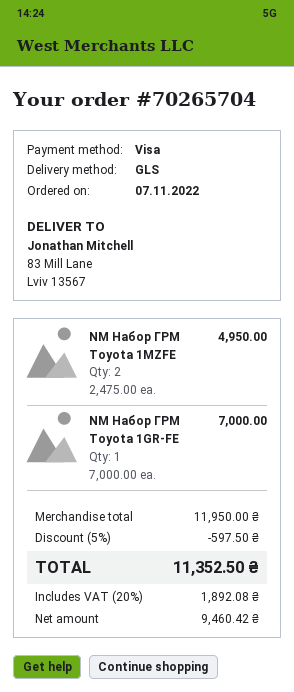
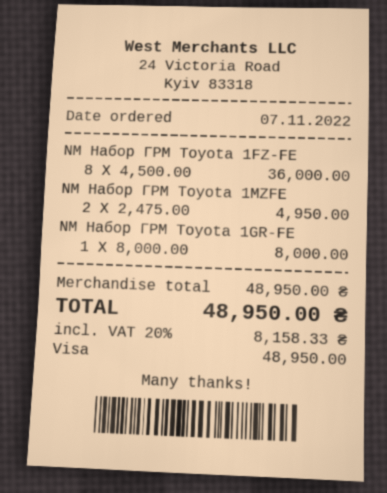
NM Набор ГРМ Toyota 1GR-FE: 1 x 7000.00 = 7000.00 -> 1 x 8000.00 = 8000.00
NM Набор ГРМ Toyota 1FZ-FE: none -> 8 x 4500.00 = 36000.00
subtotal: 11950.00 -> 48950.00
discount: 5% = 597.50 -> none
tax: 20% = 1892.08 -> 20% = 8158.33
total: 11352.50 -> 48950.00

